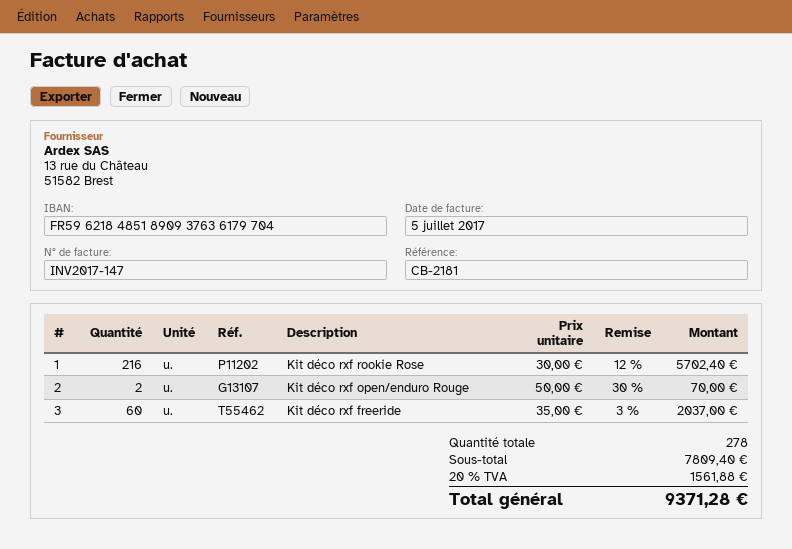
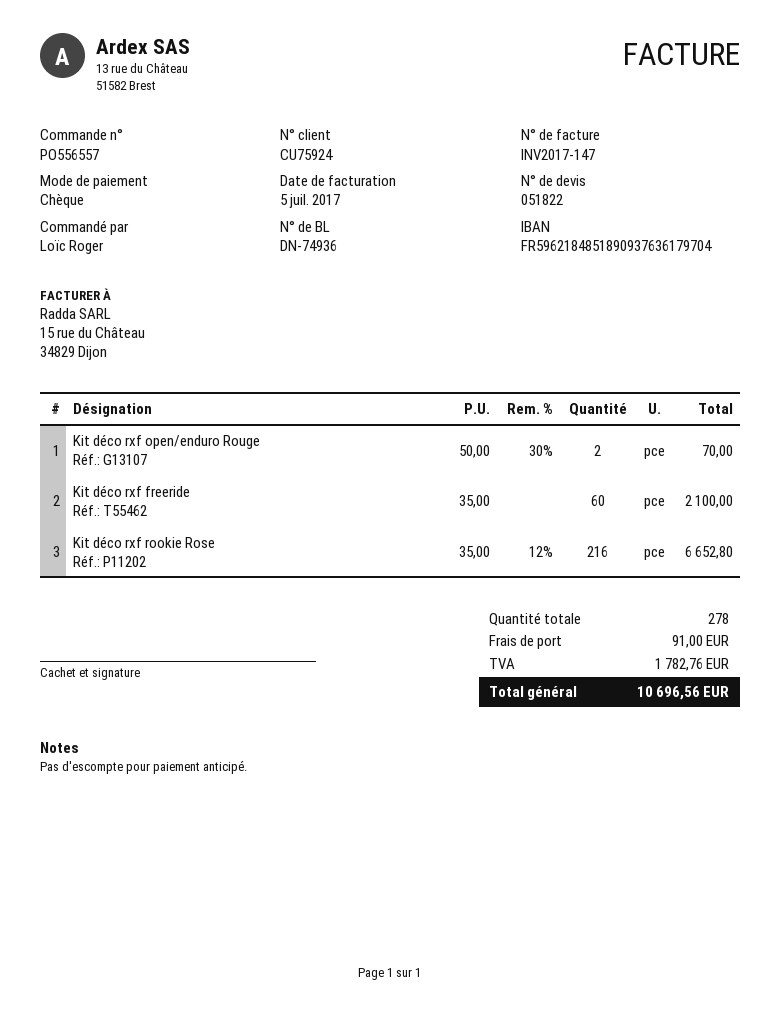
Kit déco rxf rookie Rose: 216 x 30.00 - 12% = 5702.40 -> 216 x 35.00 - 12% = 6652.80
Kit déco rxf freeride: 60 x 35.00 - 3% = 2037.00 -> 60 x 35.00 = 2100.00
shipping: none -> 91.00
tax: 1561.88 -> 1782.76
total: 9371.28 -> 10696.56

